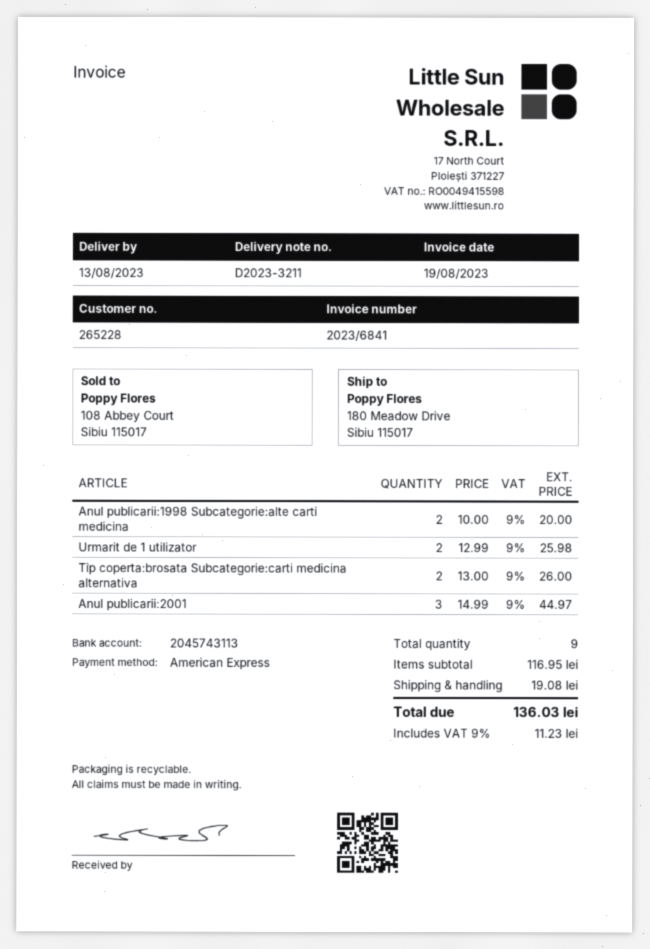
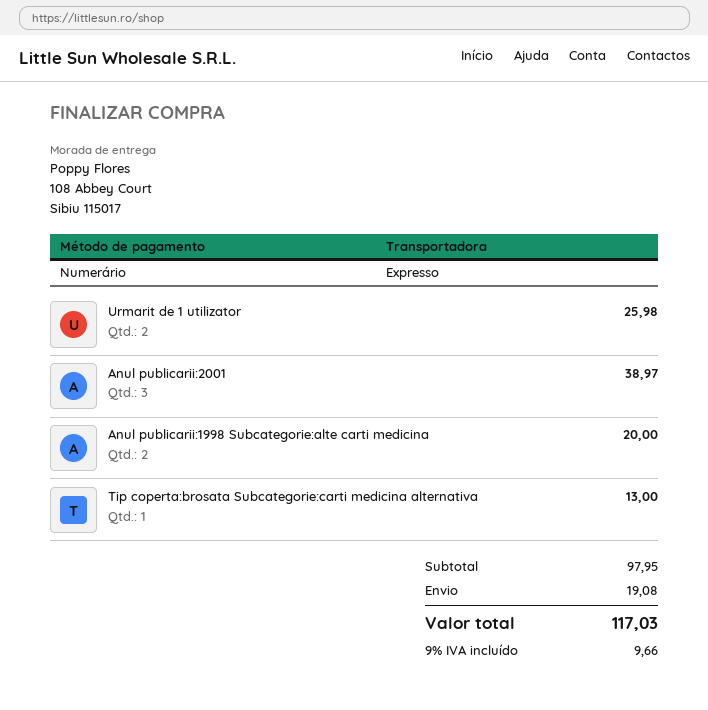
payment method: American Express -> cash
ship to: 180 Meadow Drive, Sibiu 115017 -> 108 Abbey Court, Sibiu 115017
Tip coperta:brosata Subcategorie:carti medicina alternativa: 2 for 26.00 -> 1 for 13.00
Anul publicarii:2001: 3 for 44.97 -> 3 for 38.97
subtotal: 116.95 -> 97.95
tax: 9% = 11.23 -> 9% = 9.66
total: 136.03 -> 117.03

